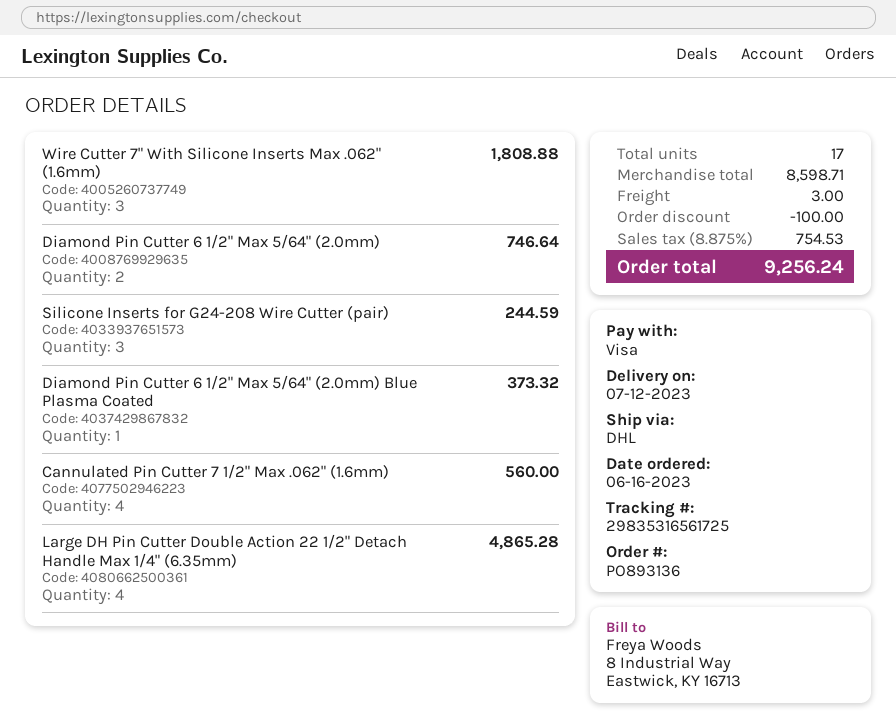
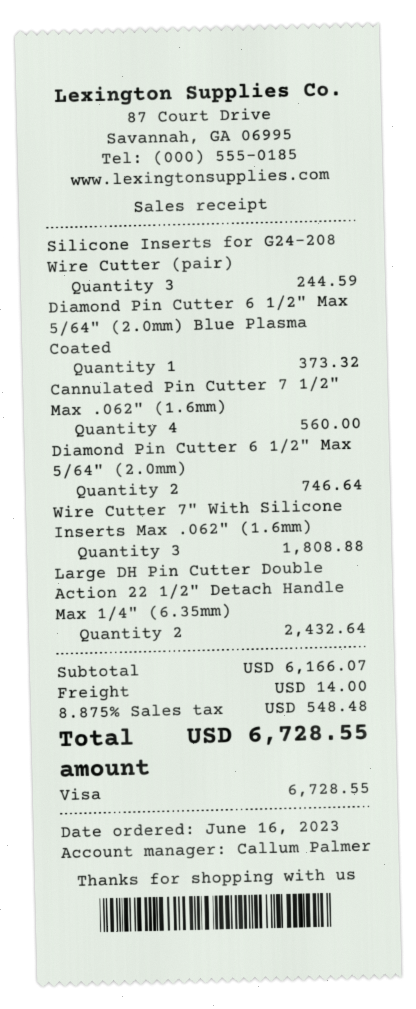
Large DH Pin Cutter Double Action 22 1/2" Detach Handle Max 1/4" (6.35mm): 4 for 4865.28 -> 2 for 2432.64
subtotal: 8598.71 -> 6166.07
discount: 100.00 -> none
shipping: 3.00 -> 14.00
tax: 8.875% = 754.53 -> 8.875% = 548.48
total: 9256.24 -> 6728.55

